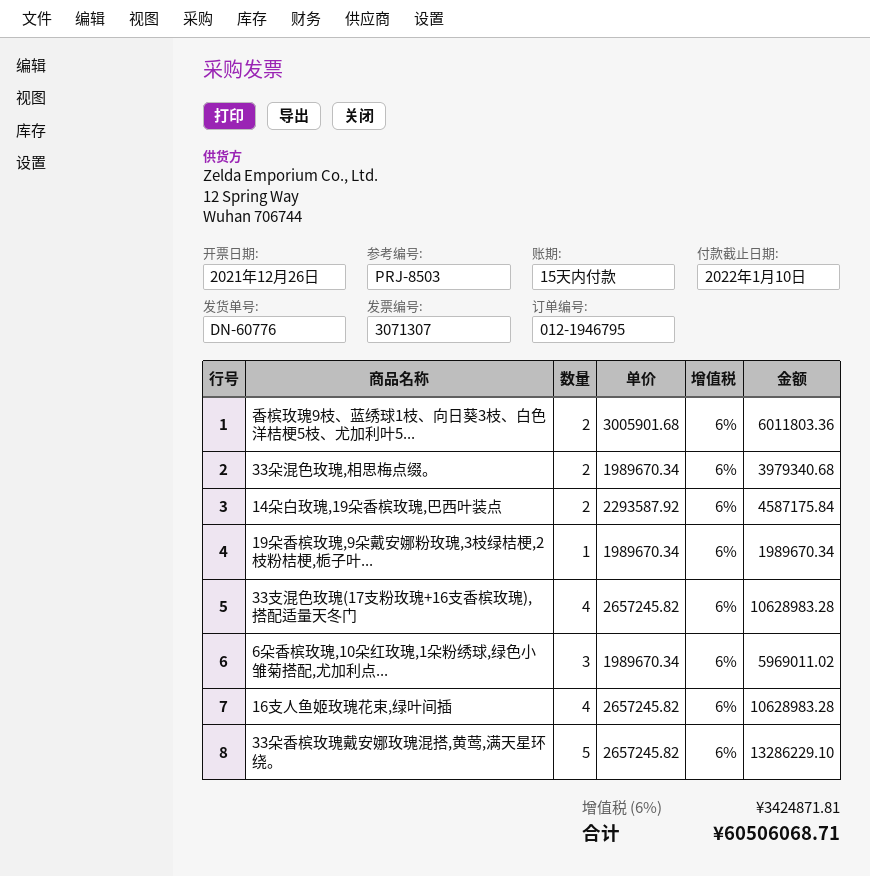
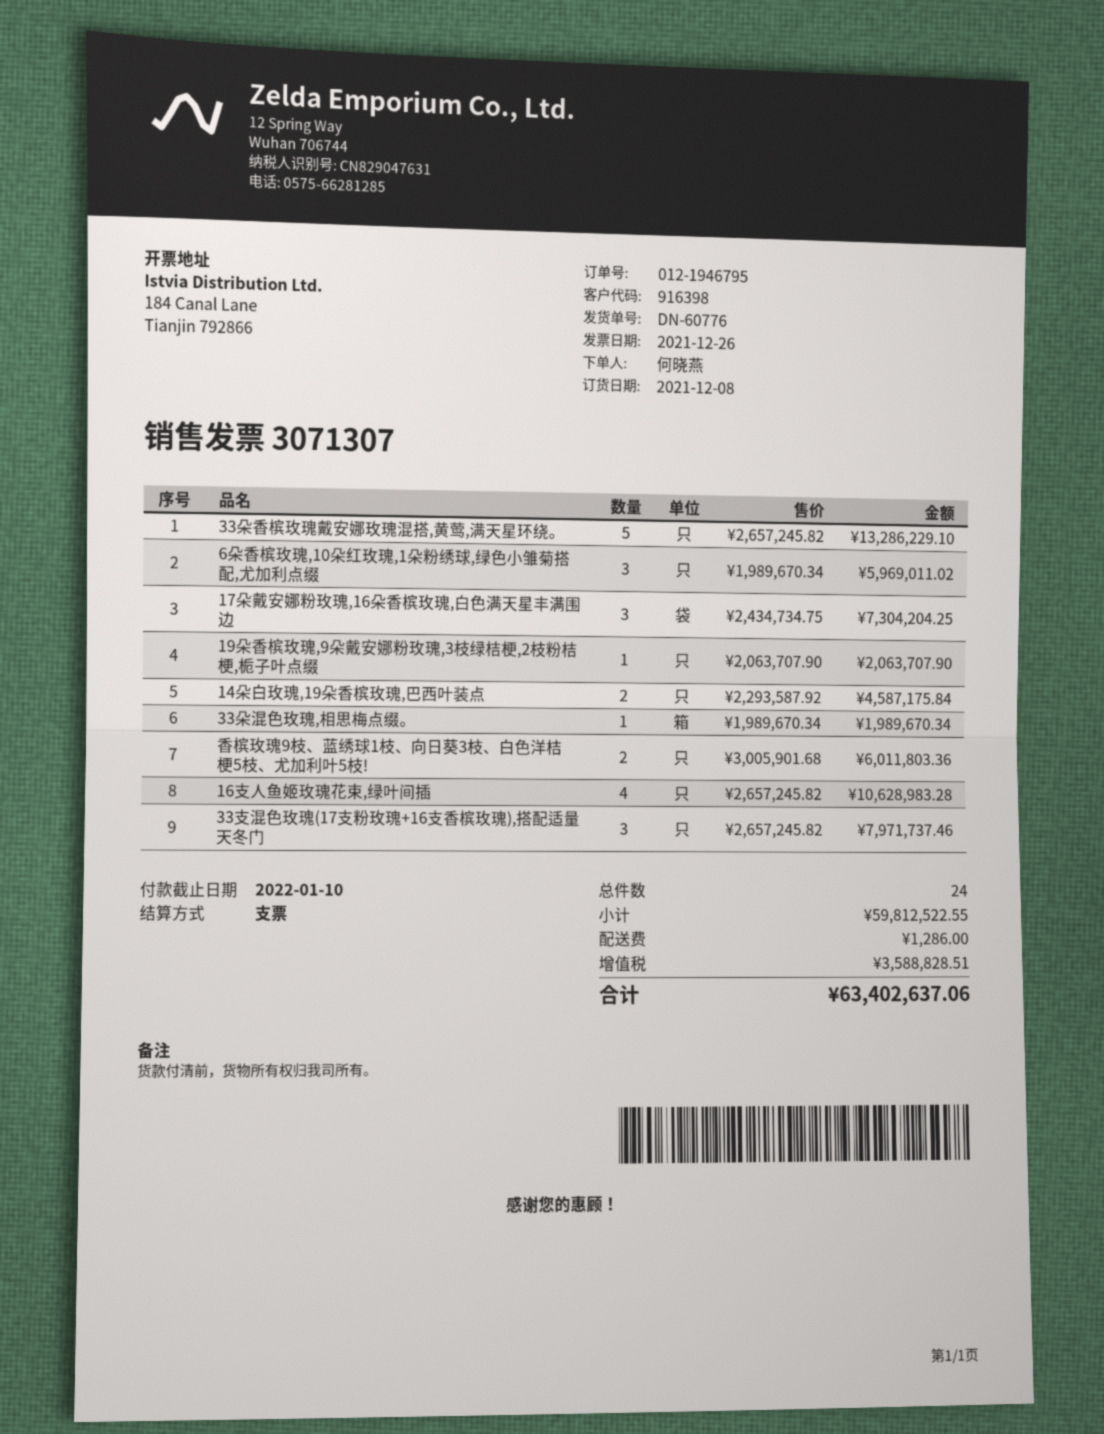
33朵混色玫瑰,相思梅点缀。: 2 x 1989670.34 = 3979340.68 -> 1 x 1989670.34 = 1989670.34
19朵香槟玫瑰,9朵戴安娜粉玫瑰,3枝绿桔梗,2枝粉桔梗,栀子叶...: 1 x 1989670.34 = 1989670.34 -> 1 x 2063707.90 = 2063707.90
33支混色玫瑰(17支粉玫瑰+16支香槟玫瑰),搭配适量天冬门: 4 x 2657245.82 = 10628983.28 -> 3 x 2657245.82 = 7971737.46
17朵戴安娜粉玫瑰,16朵香槟玫瑰,白色满天星丰满围边: none -> 3 x 2434734.75 = 7304204.25
shipping: none -> 1286.00
tax: 3424871.81 -> 3588828.51
total: 60506068.71 -> 63402637.06

